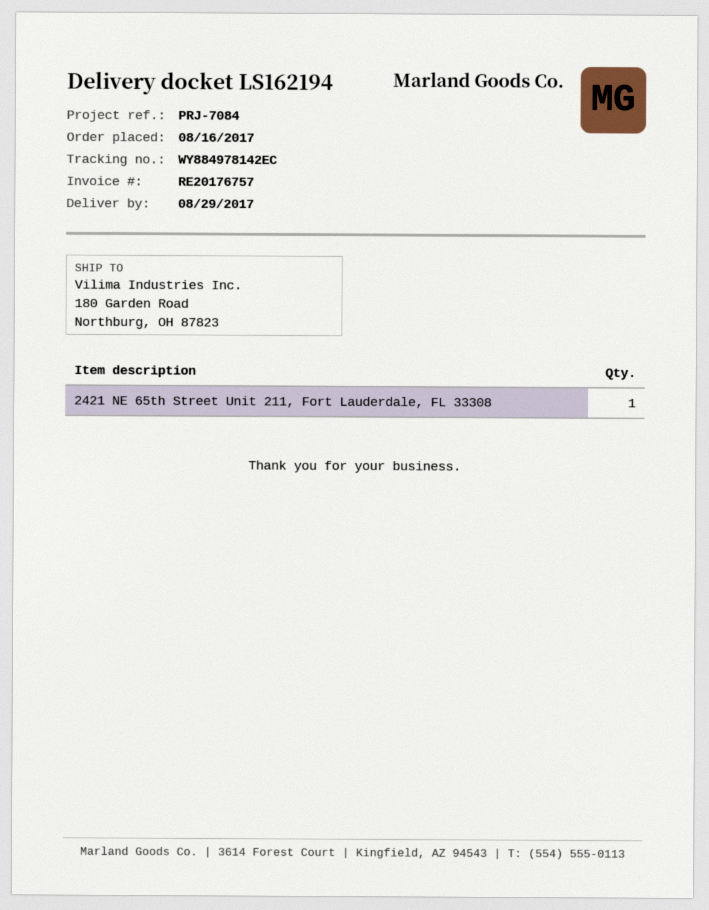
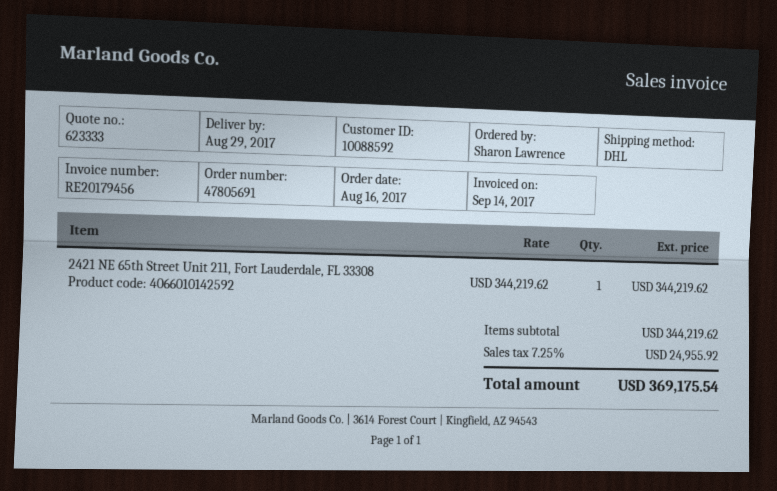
invoice number: RE20176757 -> RE20179456

